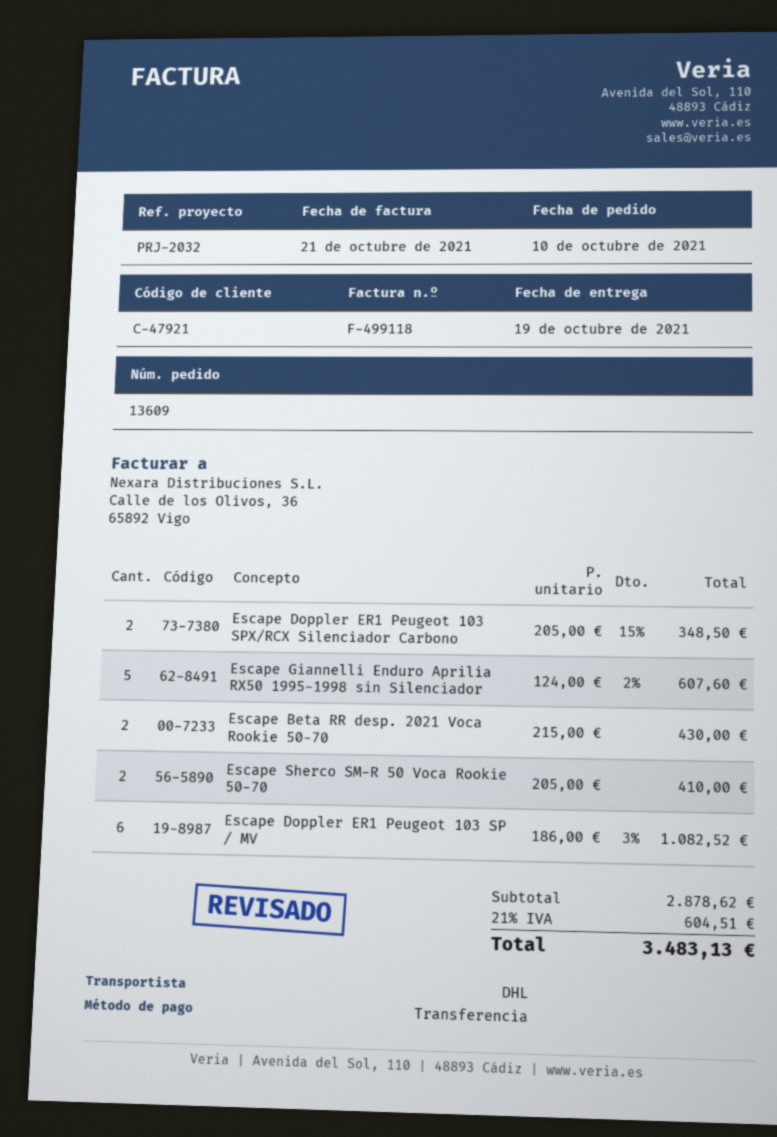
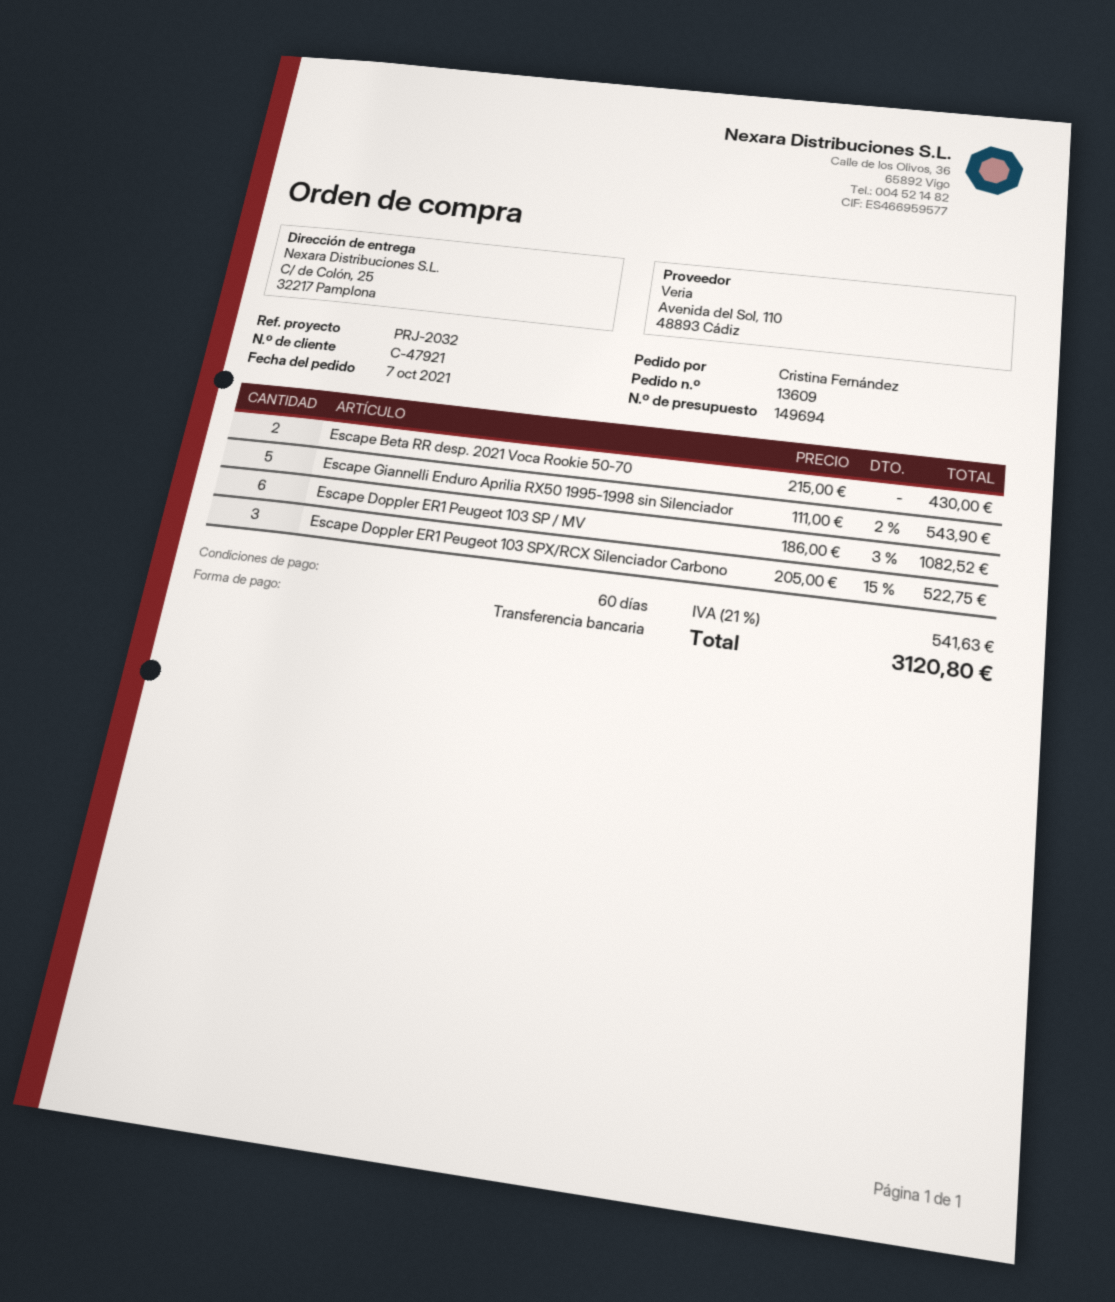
order date: 2021-10-10 -> 2021-10-07
Escape Doppler ER1 Peugeot 103 SPX/RCX Silenciador Carbono: 2 x 205.00 - 15% = 348.50 -> 3 x 205.00 - 15% = 522.75
Escape Giannelli Enduro Aprilia RX50 1995-1998 sin Silenciador: 5 x 124.00 - 2% = 607.60 -> 5 x 111.00 - 2% = 543.90
Escape Sherco SM-R 50 Voca Rookie 50-70: 2 x 205.00 = 410.00 -> none
tax: 21% = 604.51 -> 21% = 541.63
total: 3483.13 -> 3120.80

